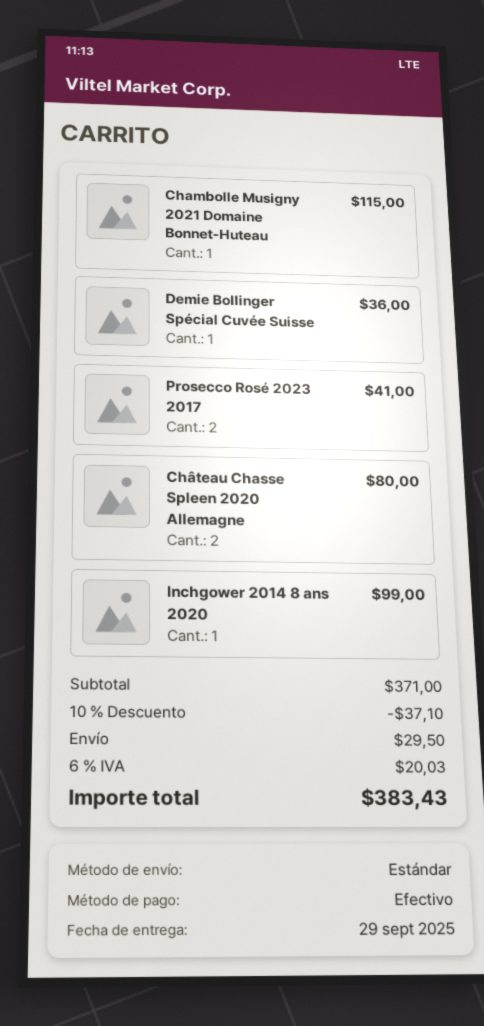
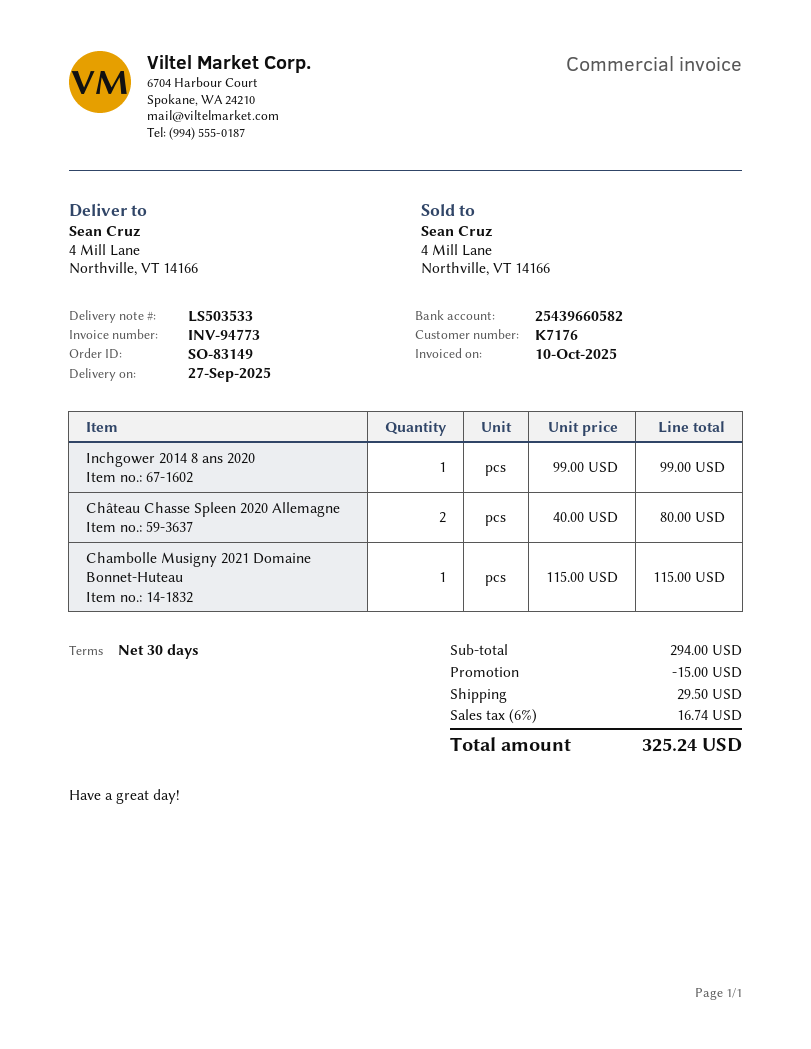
delivery date: 2025-09-29 -> 2025-09-27
Demie Bollinger Spécial Cuvée Suisse: 1 for 36.00 -> none
Prosecco Rosé 2023 2017: 2 for 41.00 -> none
subtotal: 371.00 -> 294.00
discount: 37.10 -> 15.00
tax: 6% = 20.03 -> 6% = 16.74
total: 383.43 -> 325.24

